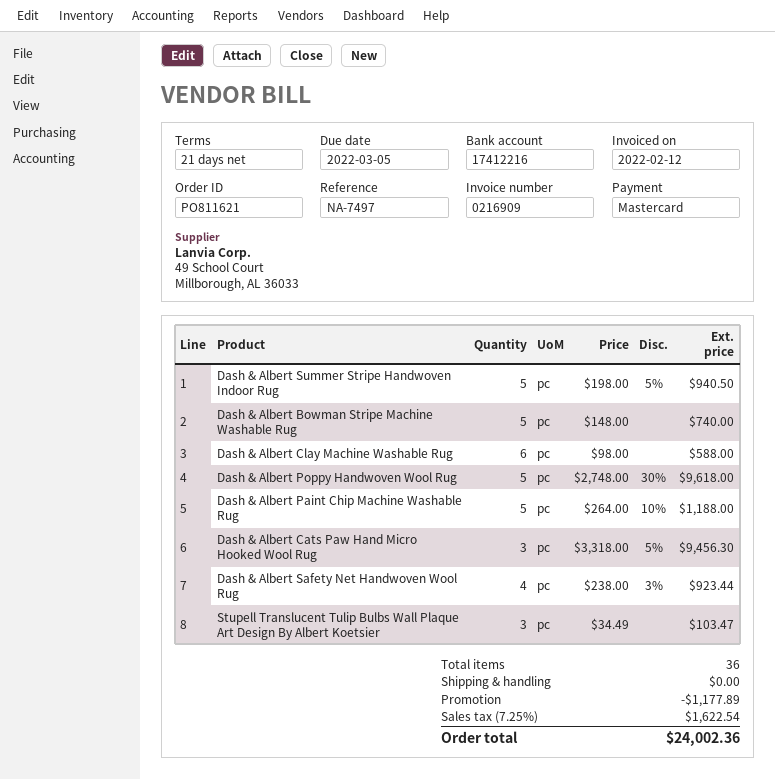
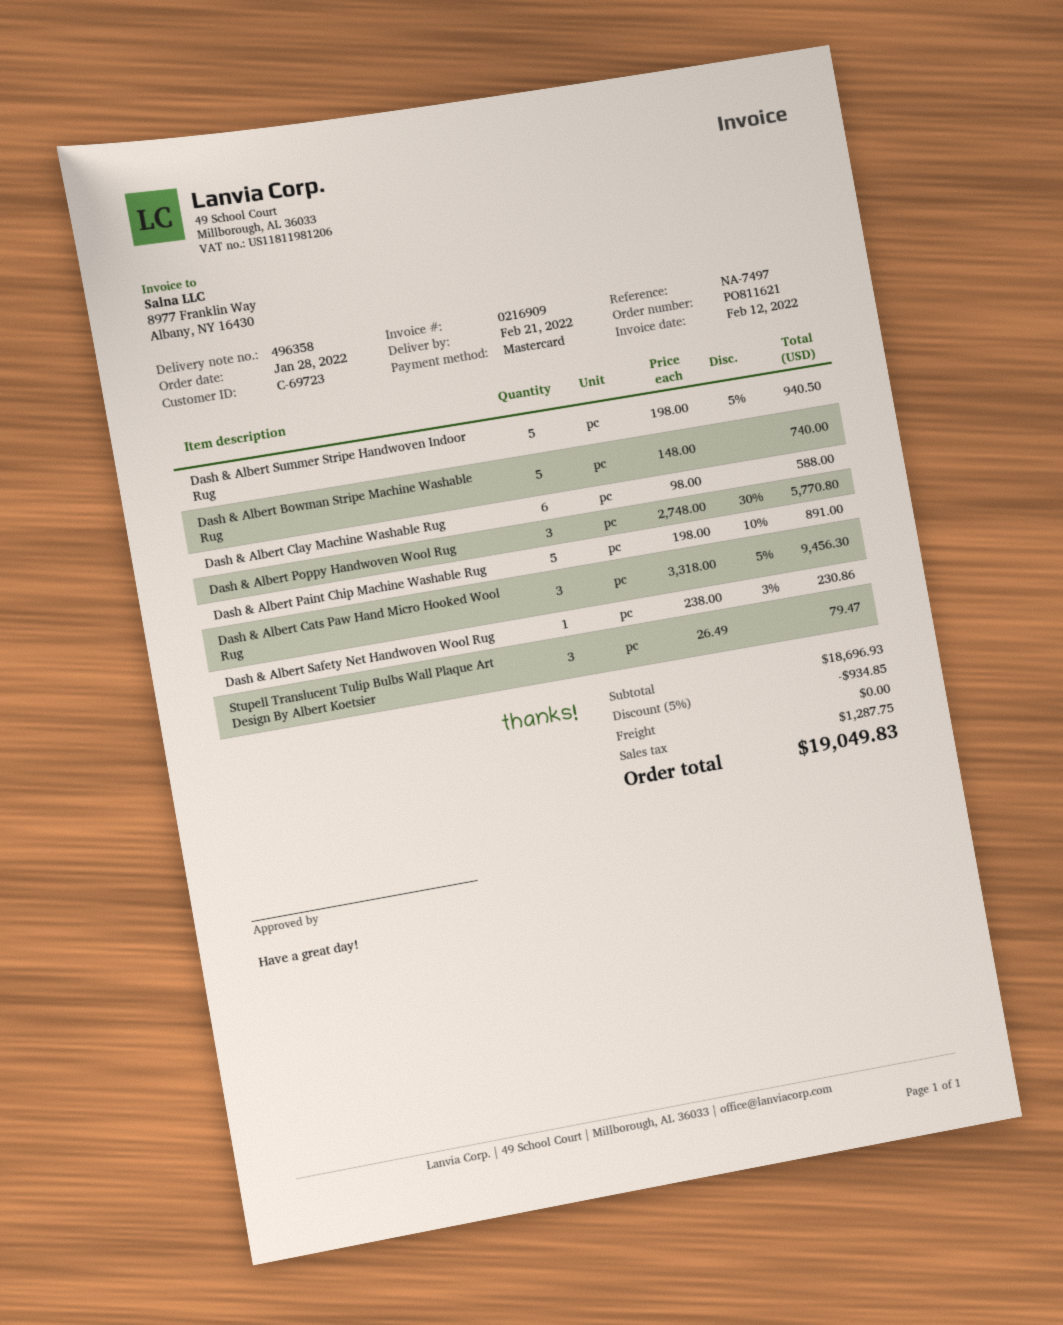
Dash & Albert Poppy Handwoven Wool Rug: 5 x 2748.00 - 30% = 9618.00 -> 3 x 2748.00 - 30% = 5770.80
Dash & Albert Paint Chip Machine Washable Rug: 5 x 264.00 - 10% = 1188.00 -> 5 x 198.00 - 10% = 891.00
Dash & Albert Safety Net Handwoven Wool Rug: 4 x 238.00 - 3% = 923.44 -> 1 x 238.00 - 3% = 230.86
Stupell Translucent Tulip Bulbs Wall Plaque Art Design By Albert Koetsier: 3 x 34.49 = 103.47 -> 3 x 26.49 = 79.47
discount: 1177.89 -> 934.85
tax: 1622.54 -> 1287.75
total: 24002.36 -> 19049.83

